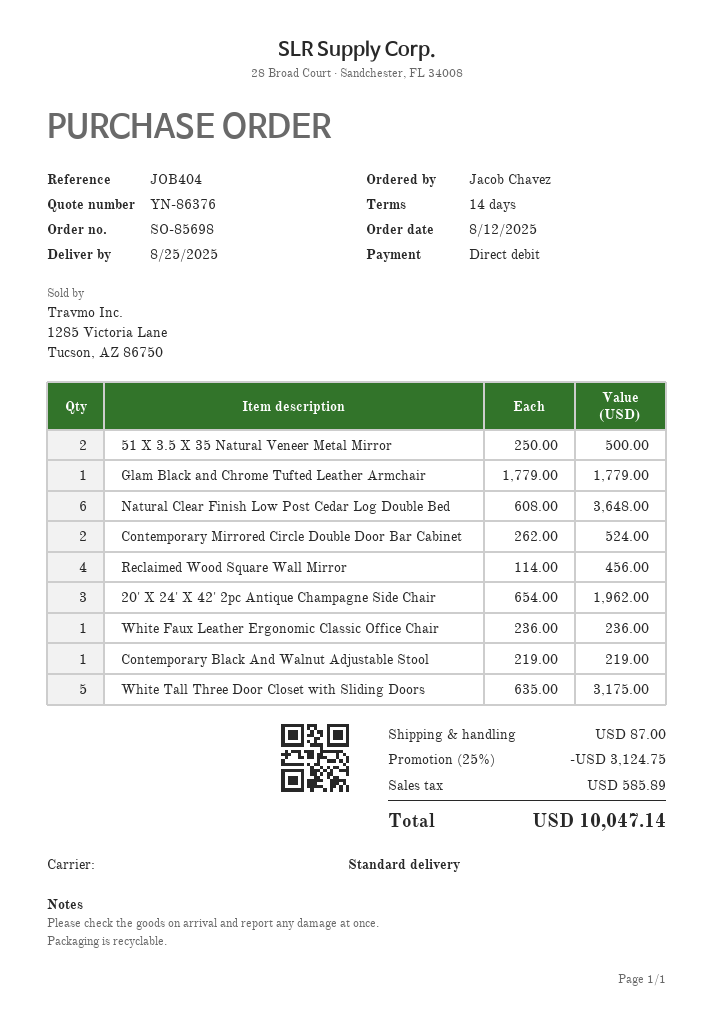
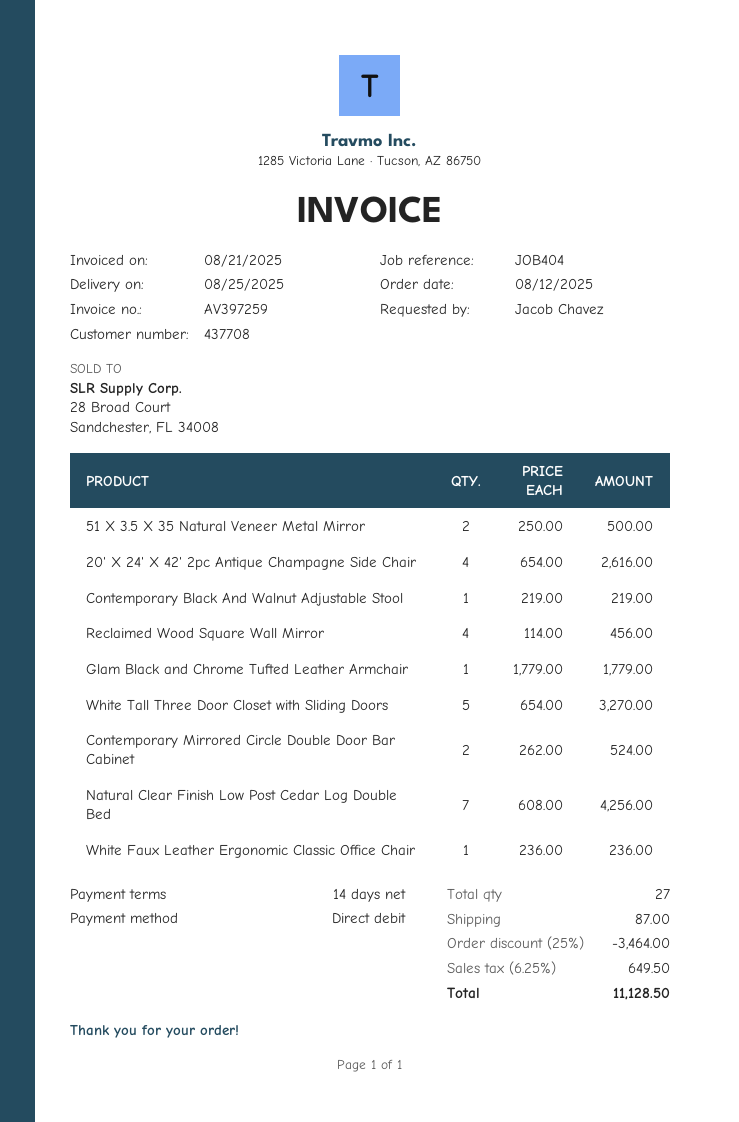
Natural Clear Finish Low Post Cedar Log Double Bed: 6 x 608.00 = 3648.00 -> 7 x 608.00 = 4256.00
20' X 24' X 42' 2pc Antique Champagne Side Chair: 3 x 654.00 = 1962.00 -> 4 x 654.00 = 2616.00
White Tall Three Door Closet with Sliding Doors: 5 x 635.00 = 3175.00 -> 5 x 654.00 = 3270.00
discount: 25% = 3124.75 -> 25% = 3464.00
tax: 585.89 -> 649.50
total: 10047.14 -> 11128.50

